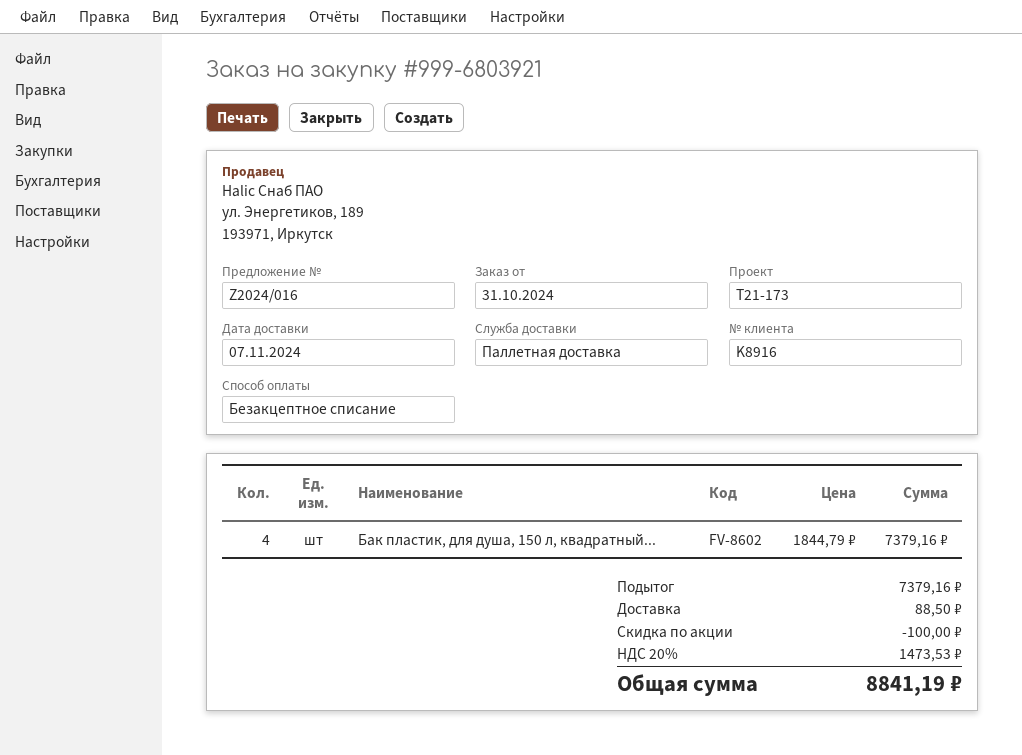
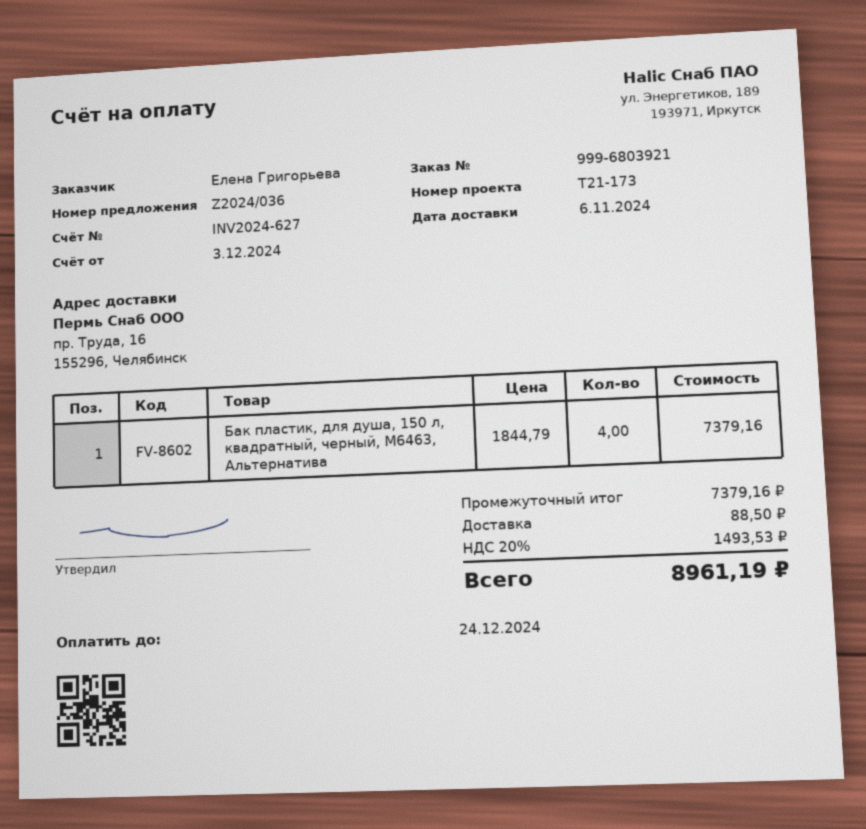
quote number: Z2024/016 -> Z2024/036
delivery date: 2024-11-07 -> 2024-11-06
discount: 100.00 -> none
tax: 20% = 1473.53 -> 20% = 1493.53
total: 8841.19 -> 8961.19

